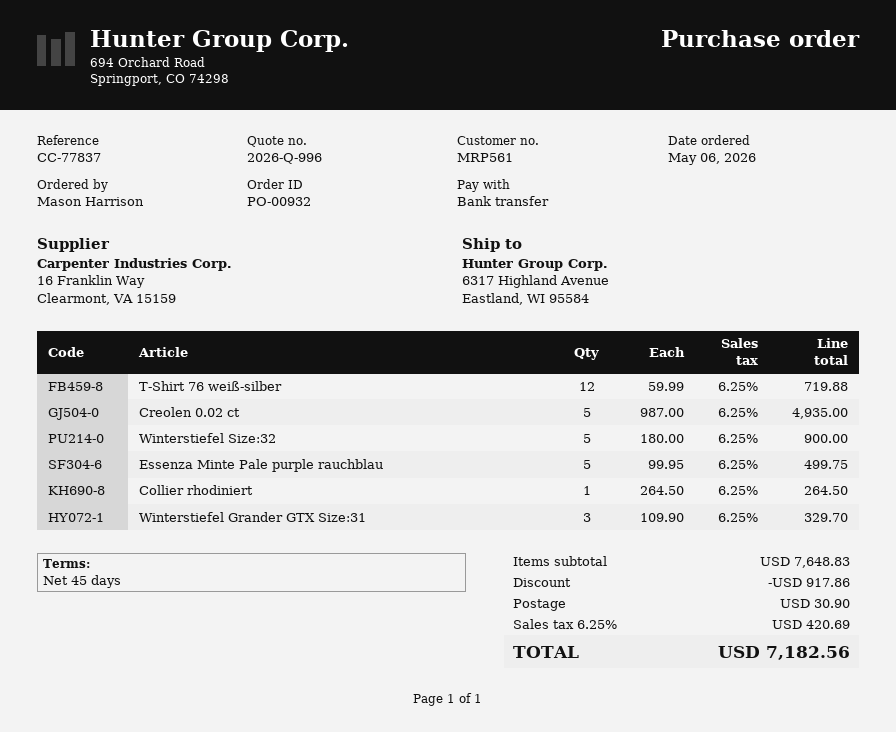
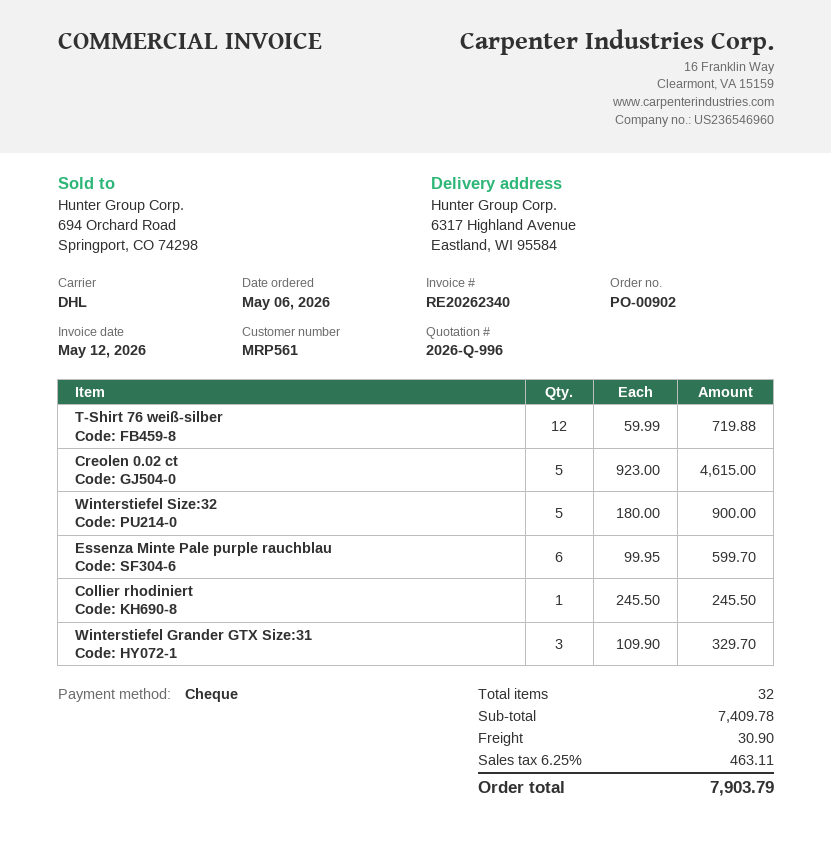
order number: PO-00932 -> PO-00902
payment method: bank transfer -> cheque
Creolen 0.02 ct: 5 x 987.00 = 4935.00 -> 5 x 923.00 = 4615.00
Essenza Minte Pale purple rauchblau: 5 x 99.95 = 499.75 -> 6 x 99.95 = 599.70
Collier rhodiniert: 1 x 264.50 = 264.50 -> 1 x 245.50 = 245.50
subtotal: 7648.83 -> 7409.78
discount: 917.86 -> none
tax: 6.25% = 420.69 -> 6.25% = 463.11
total: 7182.56 -> 7903.79

